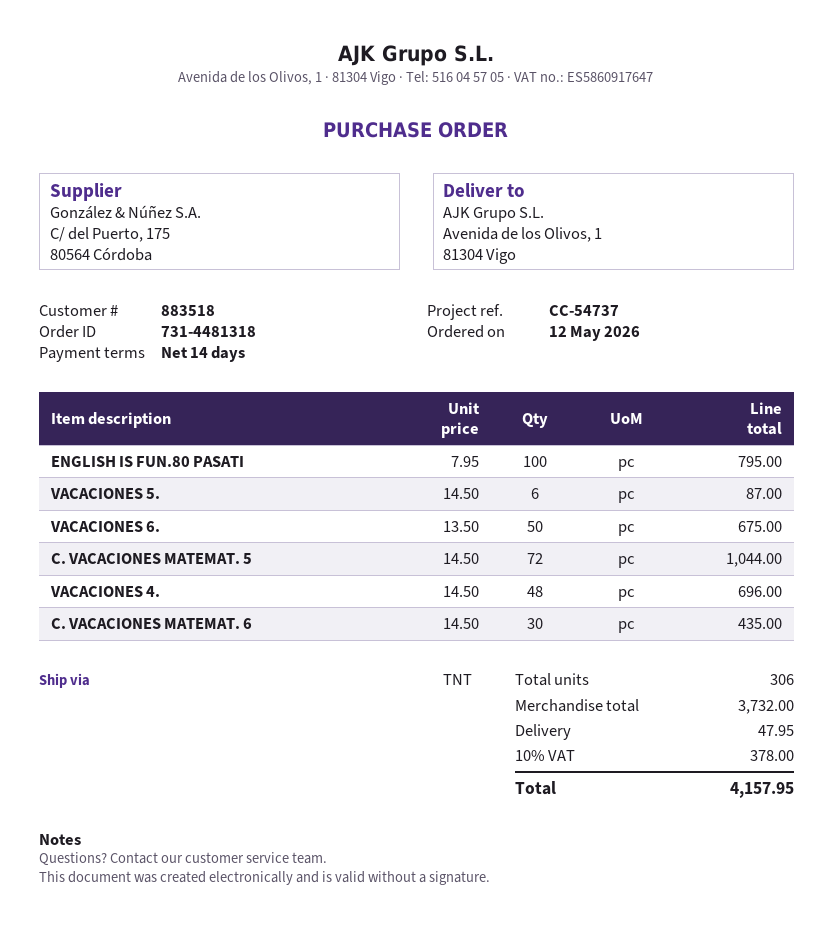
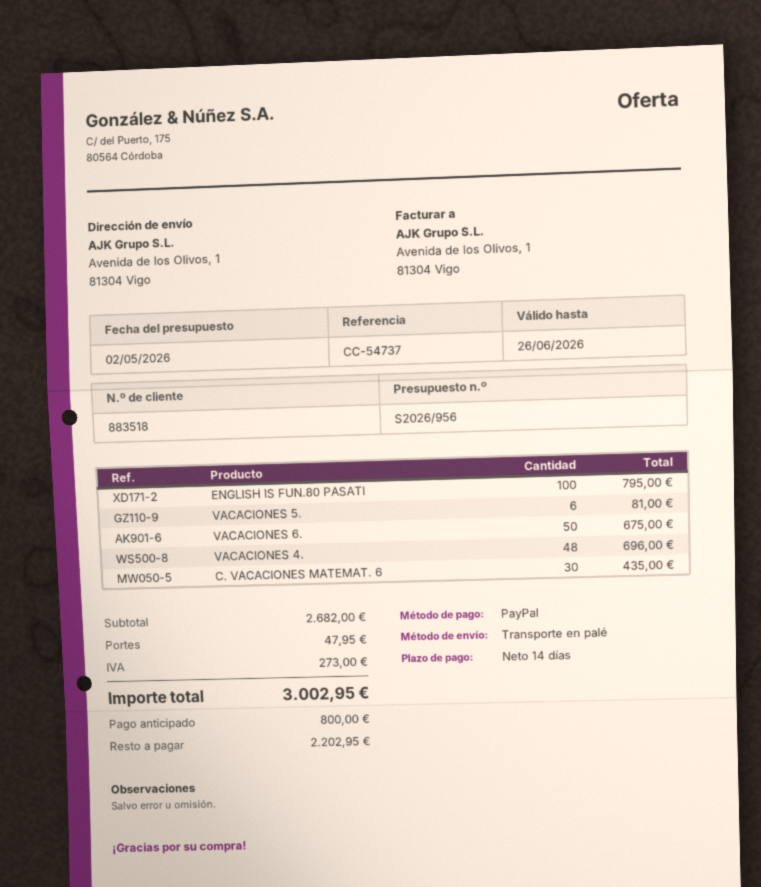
shipping method: TNT -> pallet freight
VACACIONES 5.: 6 for 87.00 -> 6 for 81.00
C. VACACIONES MATEMAT. 5: 72 for 1044.00 -> none
subtotal: 3732.00 -> 2682.00
tax: 378.00 -> 273.00
total: 4157.95 -> 3002.95

